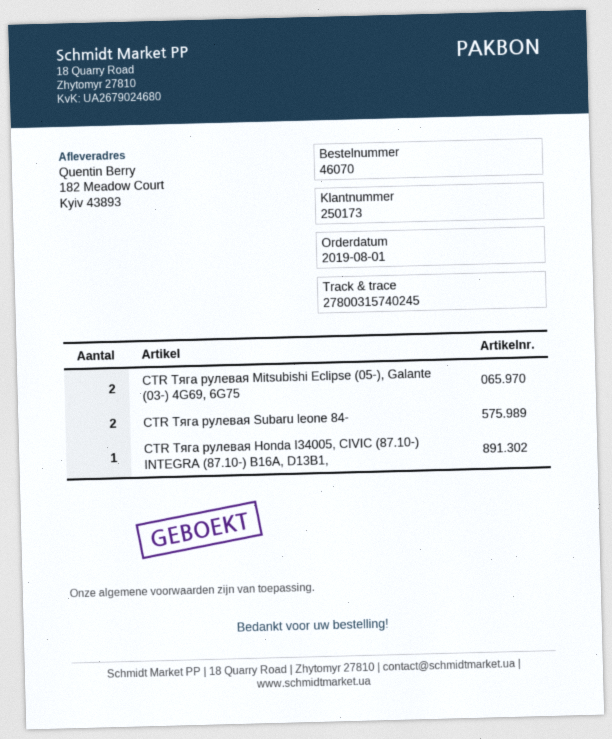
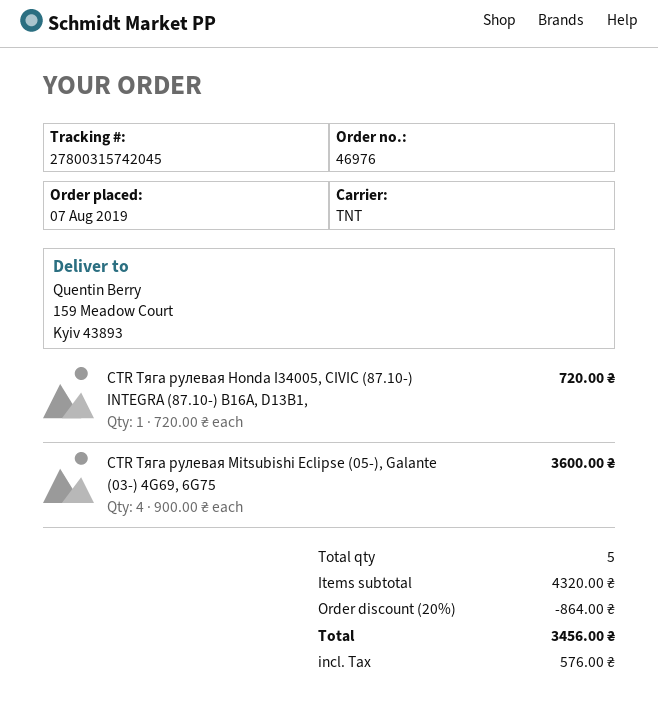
order number: 46070 -> 46976
order date: 2019-08-01 -> 2019-08-07
tracking number: 27800315740245 -> 27800315742045
ship to: 182 Meadow Court, Kyiv 43893 -> 159 Meadow Court, Kyiv 43893
CTR Тяга рулевая Mitsubishi Eclipse (05-), Galante (03-) 4G69, 6G75: 2 -> 4
CTR Тяга рулевая Subaru leone 84-: 2 -> none

